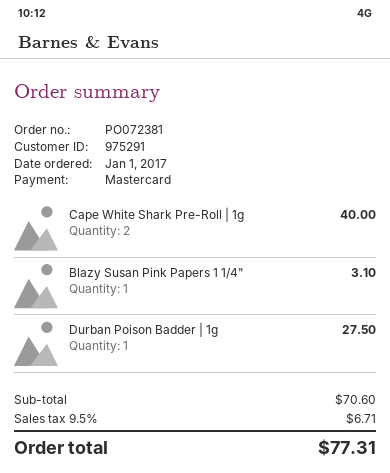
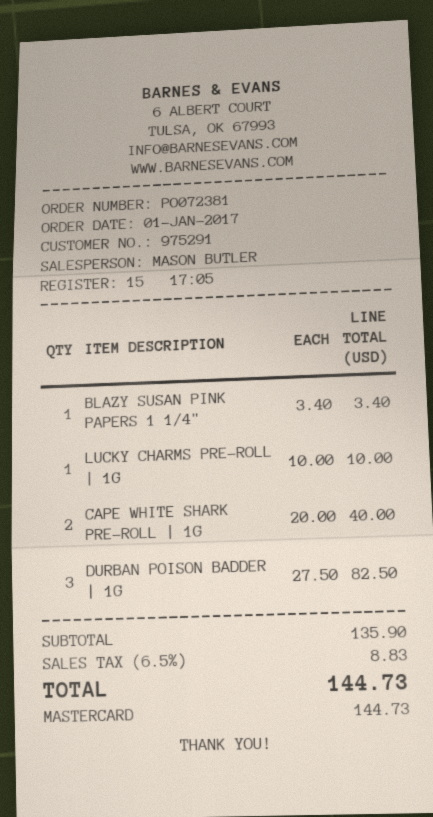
Blazy Susan Pink Papers 1 1/4": 1 for 3.10 -> 1 for 3.40
Durban Poison Badder | 1g: 1 for 27.50 -> 3 for 82.50
LUCKY CHARMS PRE-ROLL | 1G: none -> 1 for 10.00
subtotal: 70.60 -> 135.90
tax: 9.5% = 6.71 -> 6.5% = 8.83
total: 77.31 -> 144.73

